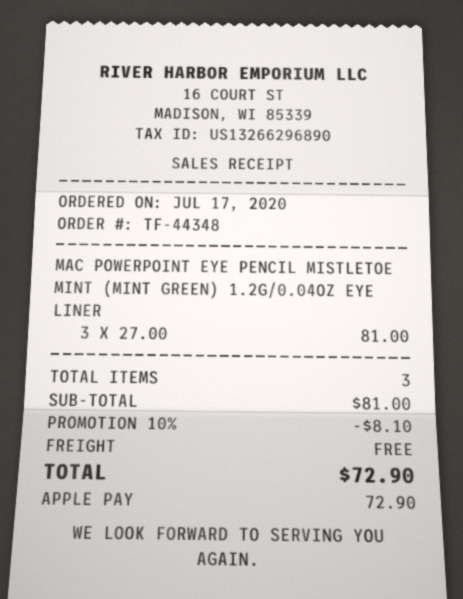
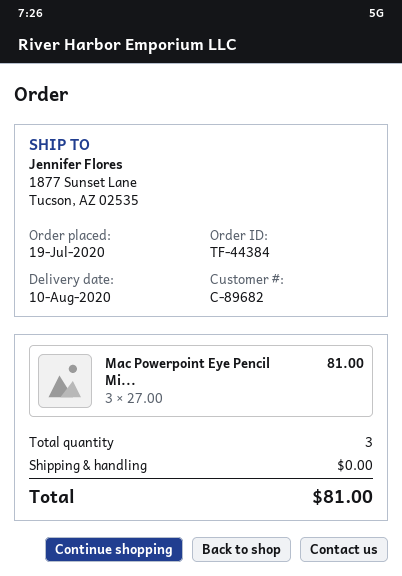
order number: TF-44348 -> TF-44384
order date: 2020-07-17 -> 2020-07-19
discount: 10% = 8.10 -> none
total: 72.90 -> 81.00

